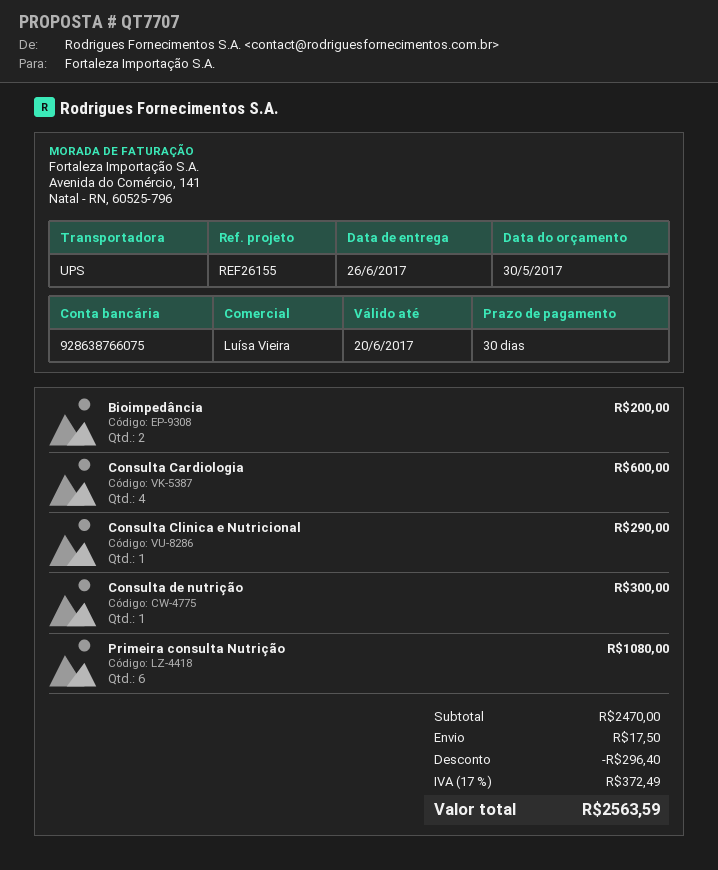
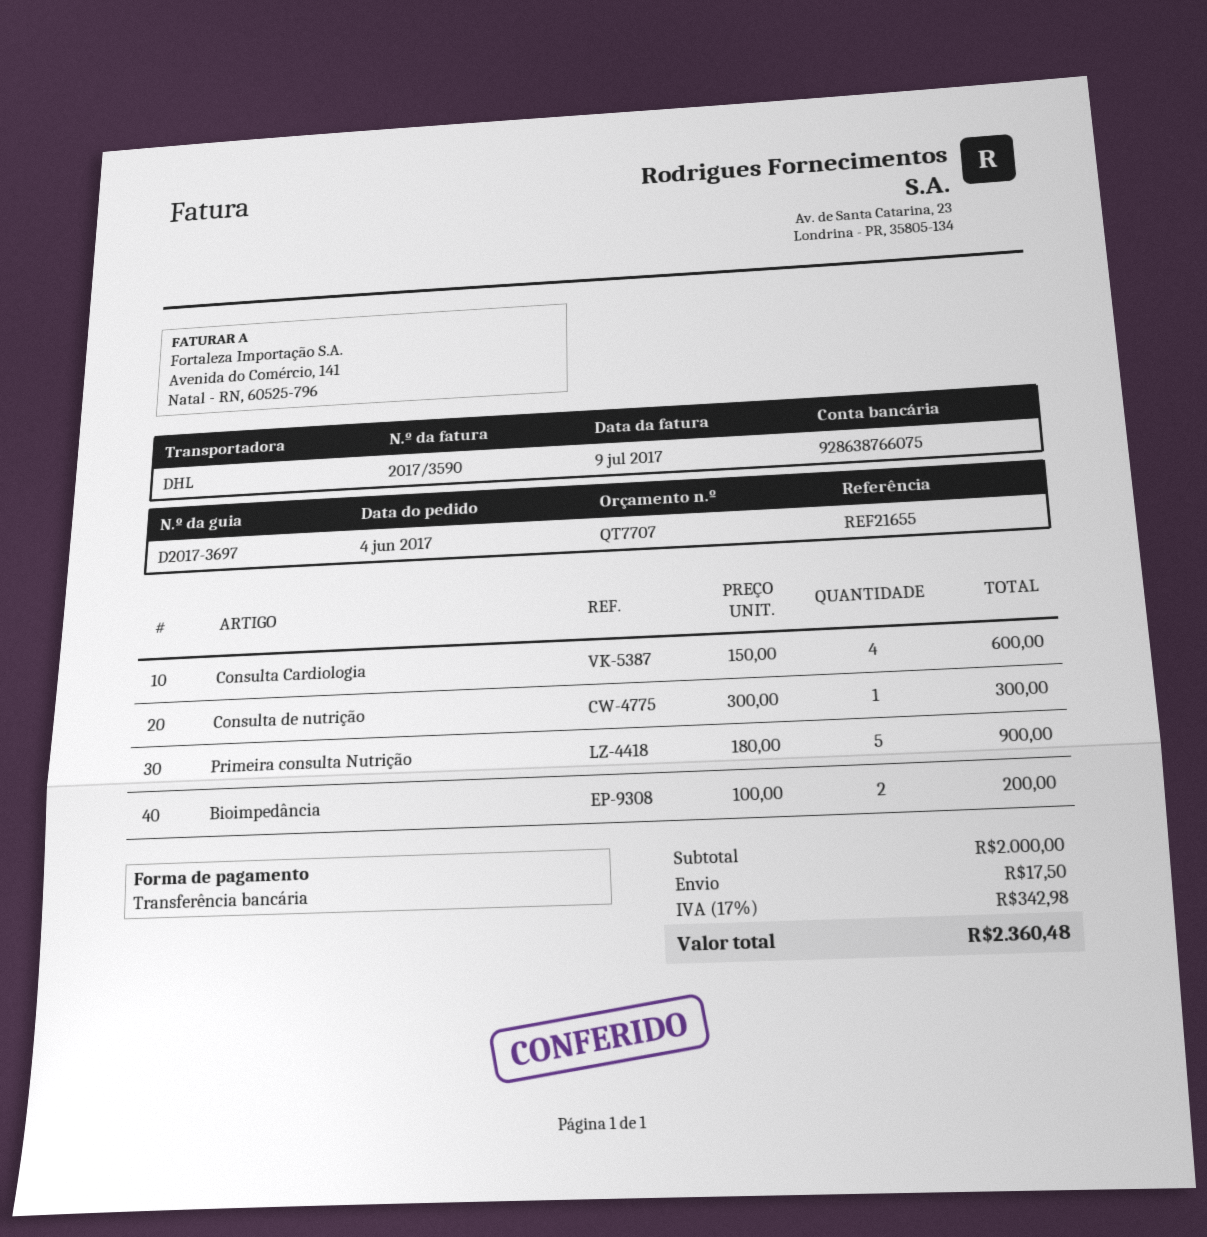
reference: REF26155 -> REF21655
shipping method: UPS -> DHL
Consulta Clinica e Nutricional: 1 for 290.00 -> none
Primeira consulta Nutrição: 6 for 1080.00 -> 5 for 900.00
subtotal: 2470.00 -> 2000.00
discount: 296.40 -> none
tax: 17% = 372.49 -> 17% = 342.98
total: 2563.59 -> 2360.48

